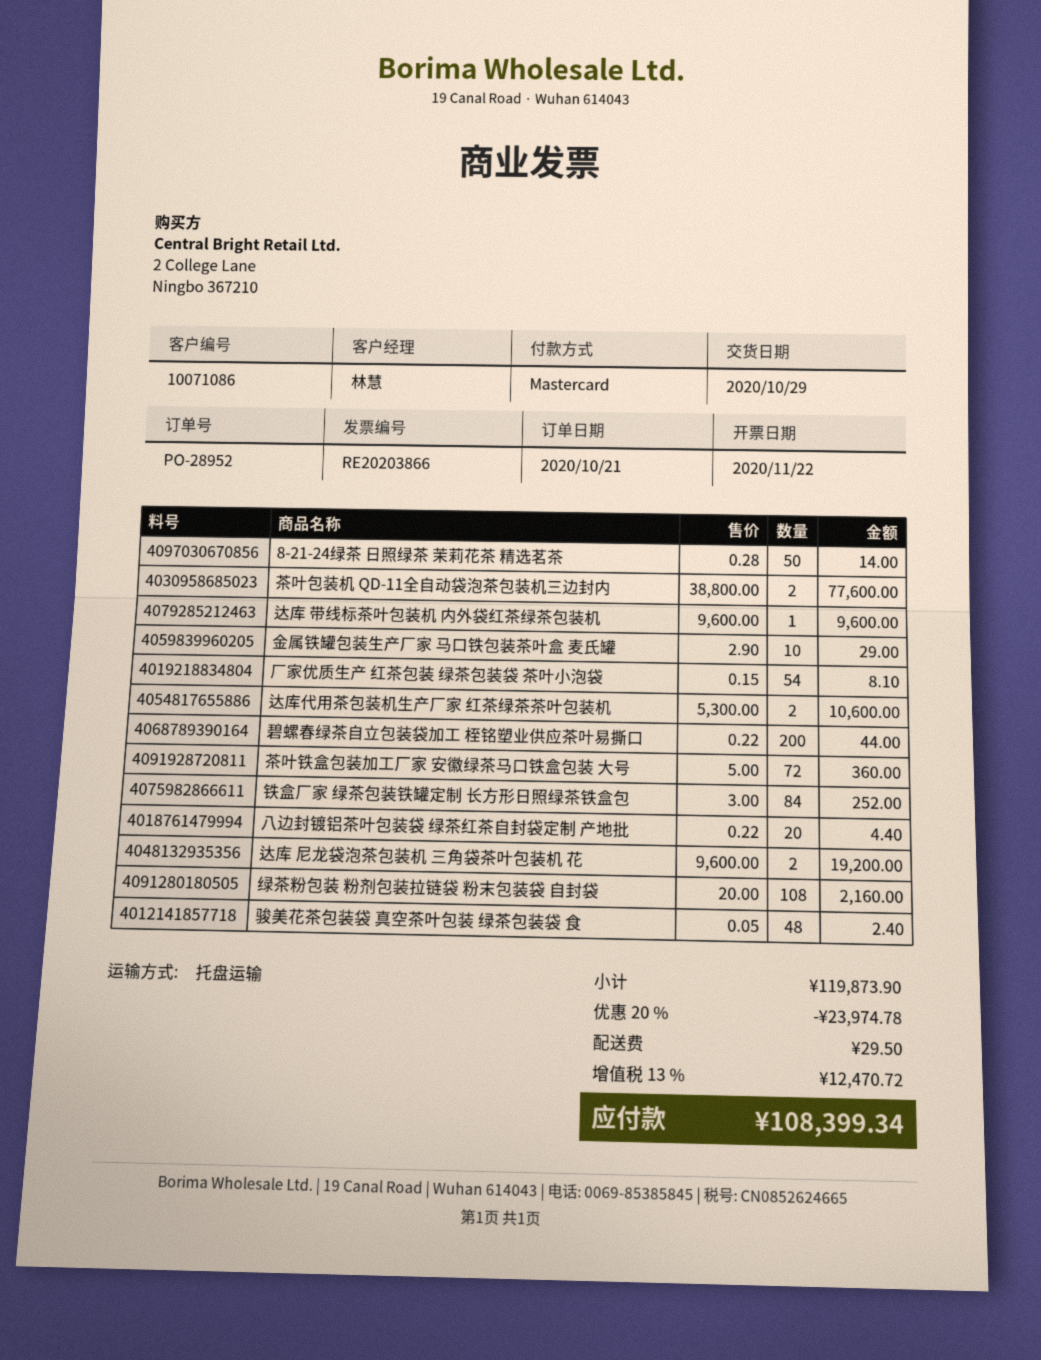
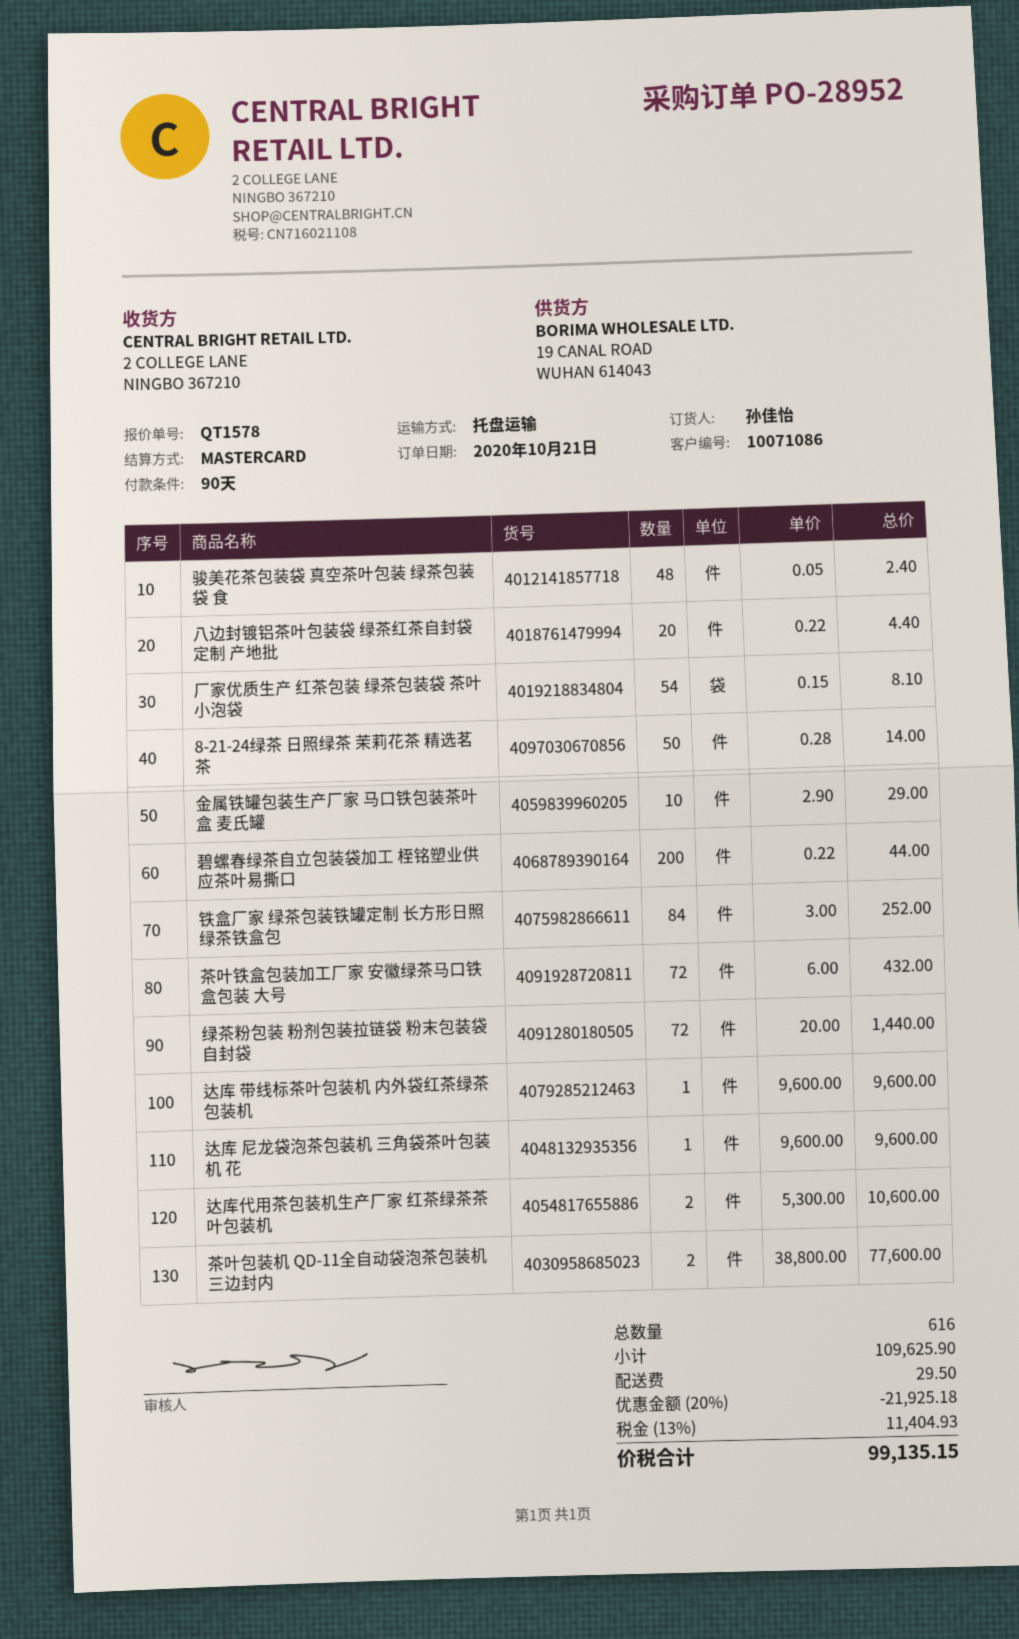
茶叶铁盒包装加工厂家 安徽绿茶马口铁盒包装 大号: 72 x 5.00 = 360.00 -> 72 x 6.00 = 432.00
达库 尼龙袋泡茶包装机 三角袋茶叶包装机 花: 2 x 9600.00 = 19200.00 -> 1 x 9600.00 = 9600.00
绿茶粉包装 粉剂包装拉链袋 粉末包装袋 自封袋: 108 x 20.00 = 2160.00 -> 72 x 20.00 = 1440.00
subtotal: 119873.90 -> 109625.90
discount: 20% = 23974.78 -> 20% = 21925.18
tax: 13% = 12470.72 -> 13% = 11404.93
total: 108399.34 -> 99135.15

